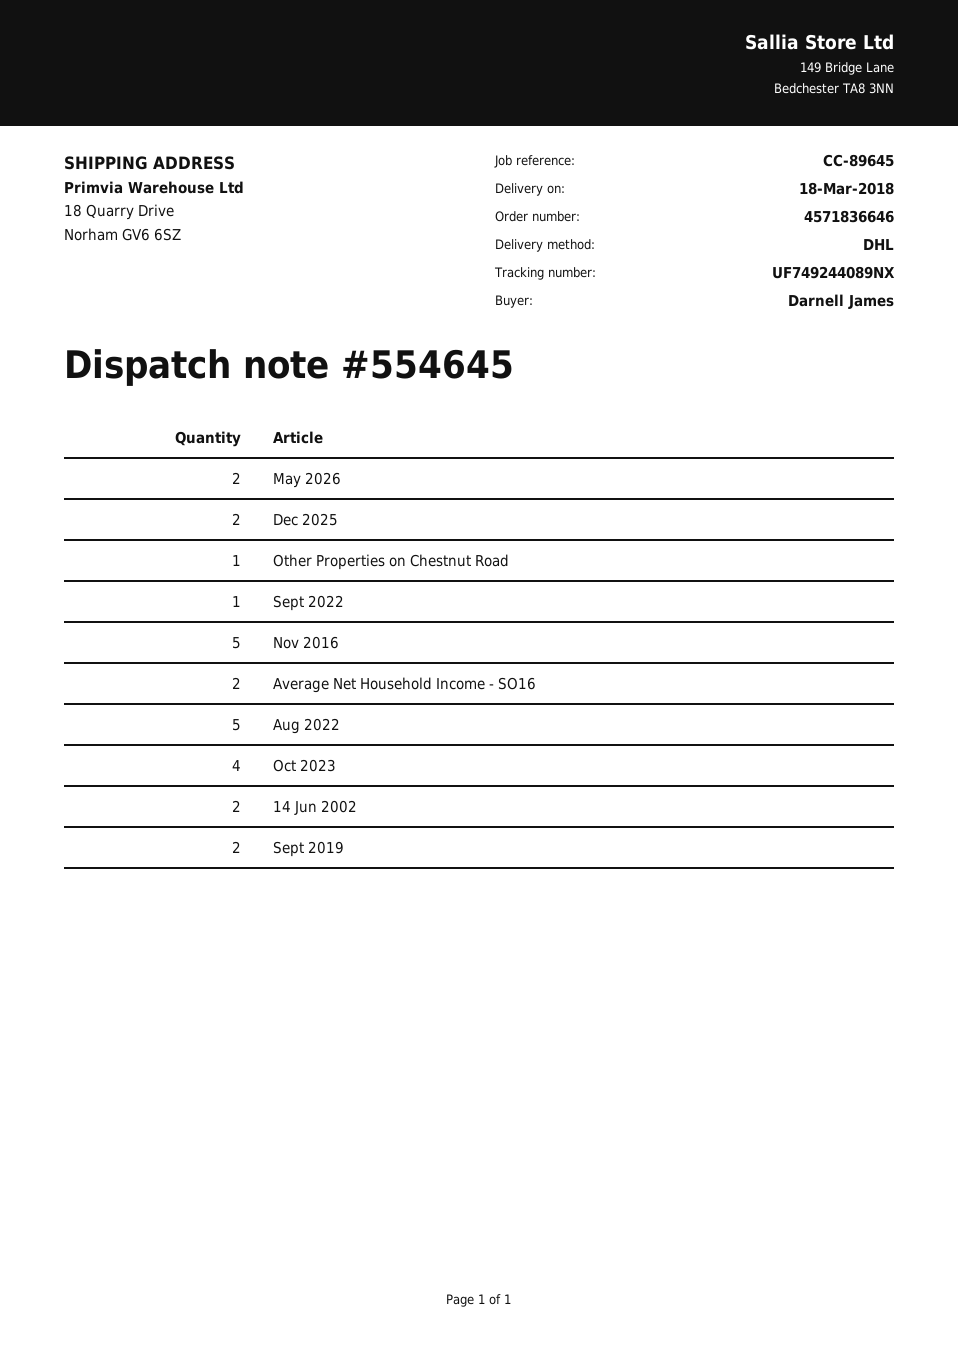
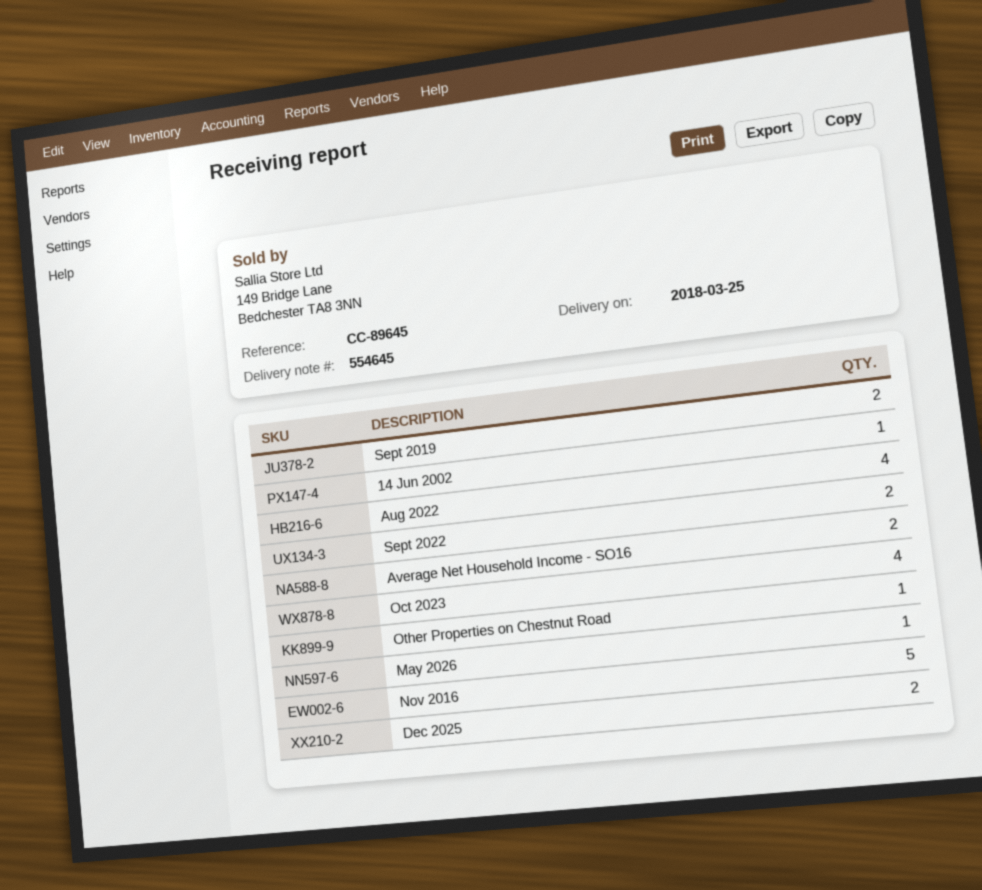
delivery date: 2018-03-18 -> 2018-03-25
May 2026: 2 -> 1
Sept 2022: 1 -> 2
Aug 2022: 5 -> 4
14 Jun 2002: 2 -> 1

